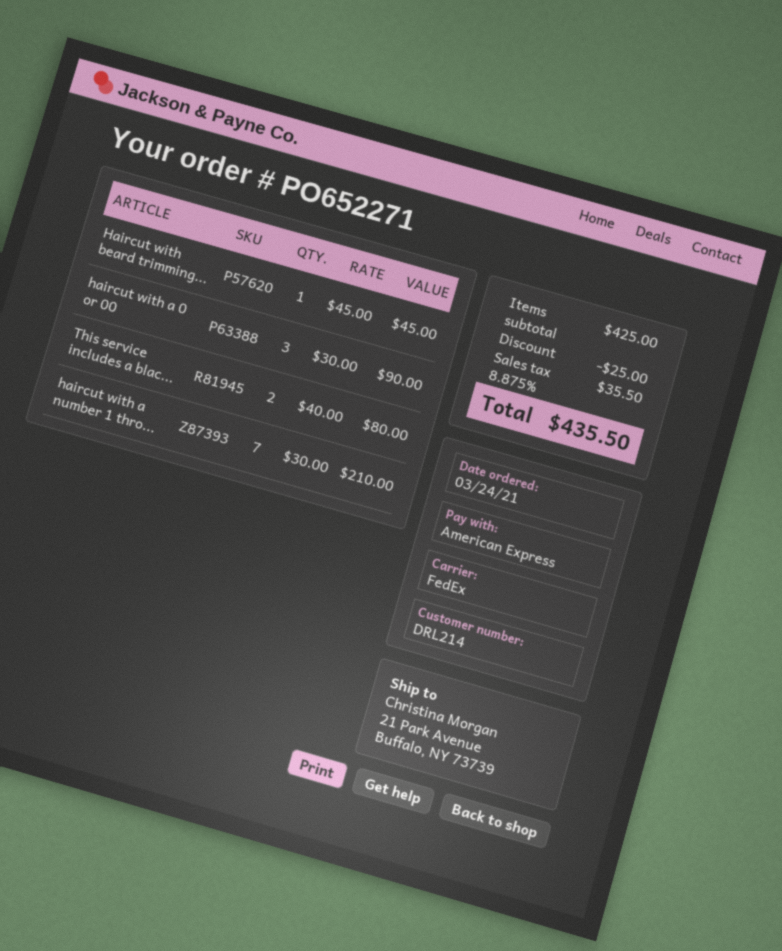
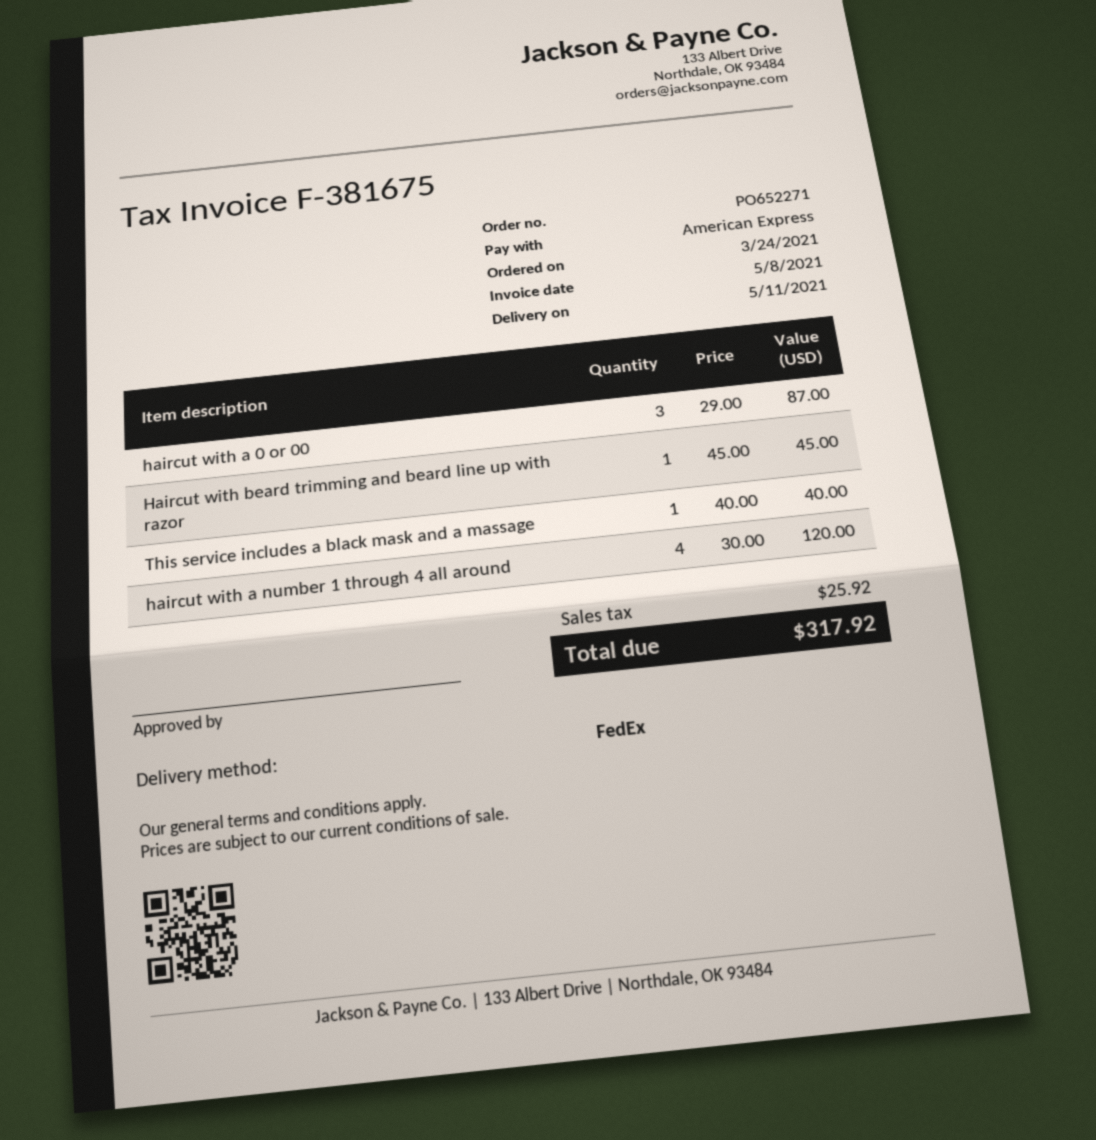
haircut with a 0 or 00: 3 x 30.00 = 90.00 -> 3 x 29.00 = 87.00
This service includes a blac...: 2 x 40.00 = 80.00 -> 1 x 40.00 = 40.00
haircut with a number 1 thro...: 7 x 30.00 = 210.00 -> 4 x 30.00 = 120.00
discount: 25.00 -> none
tax: 35.50 -> 25.92
total: 435.50 -> 317.92

